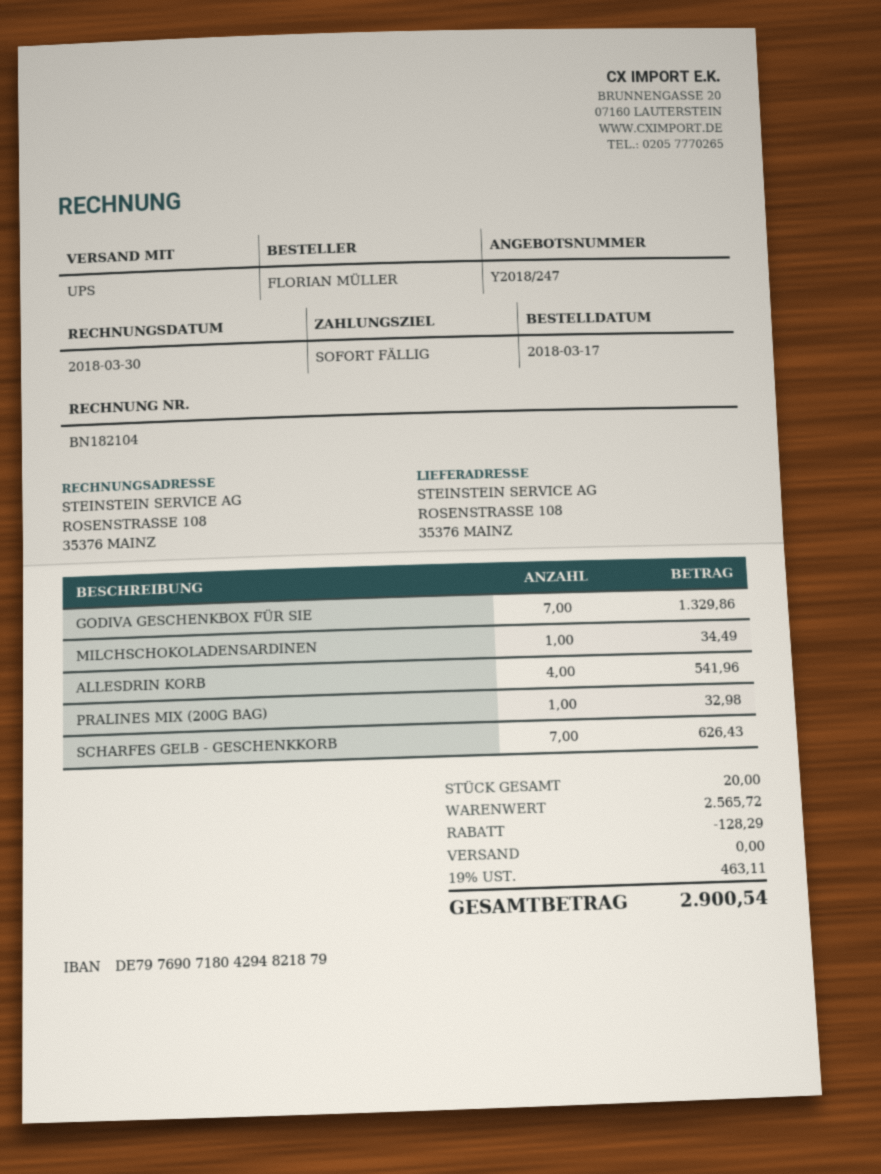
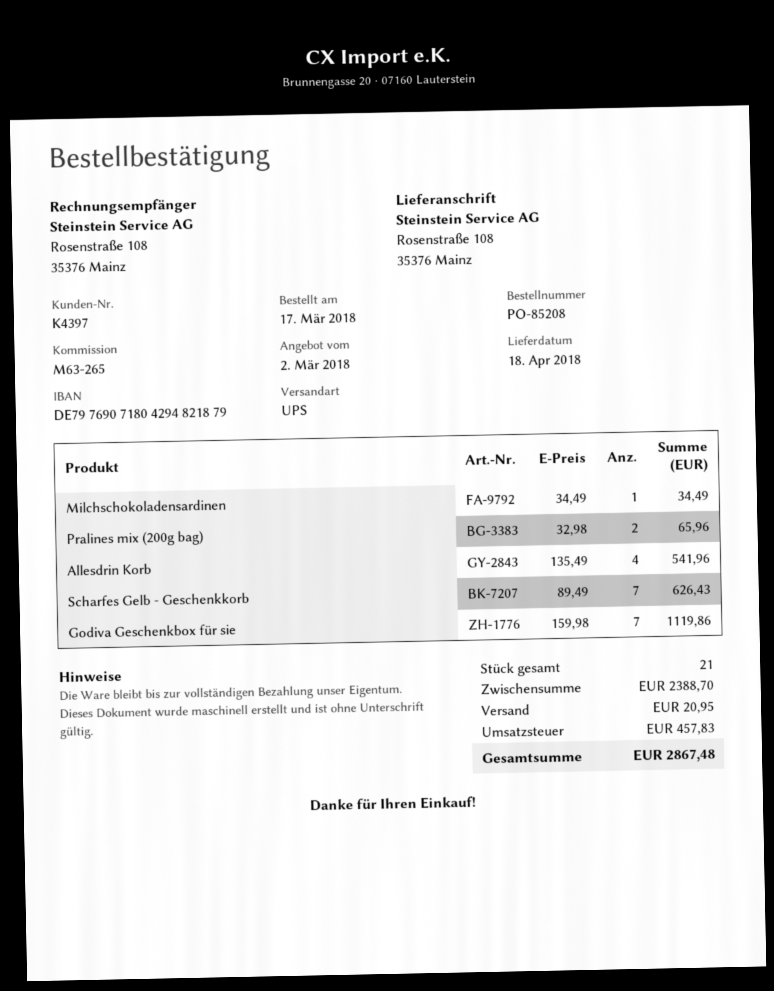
GODIVA GESCHENKBOX FÜR SIE: 7 for 1329.86 -> 7 for 1119.86
PRALINES MIX (200G BAG): 1 for 32.98 -> 2 for 65.96
total quantity: 20 -> 21
subtotal: 2565.72 -> 2388.70
discount: 128.29 -> none
shipping: 0.00 -> 20.95
tax: 463.11 -> 457.83
total: 2900.54 -> 2867.48

